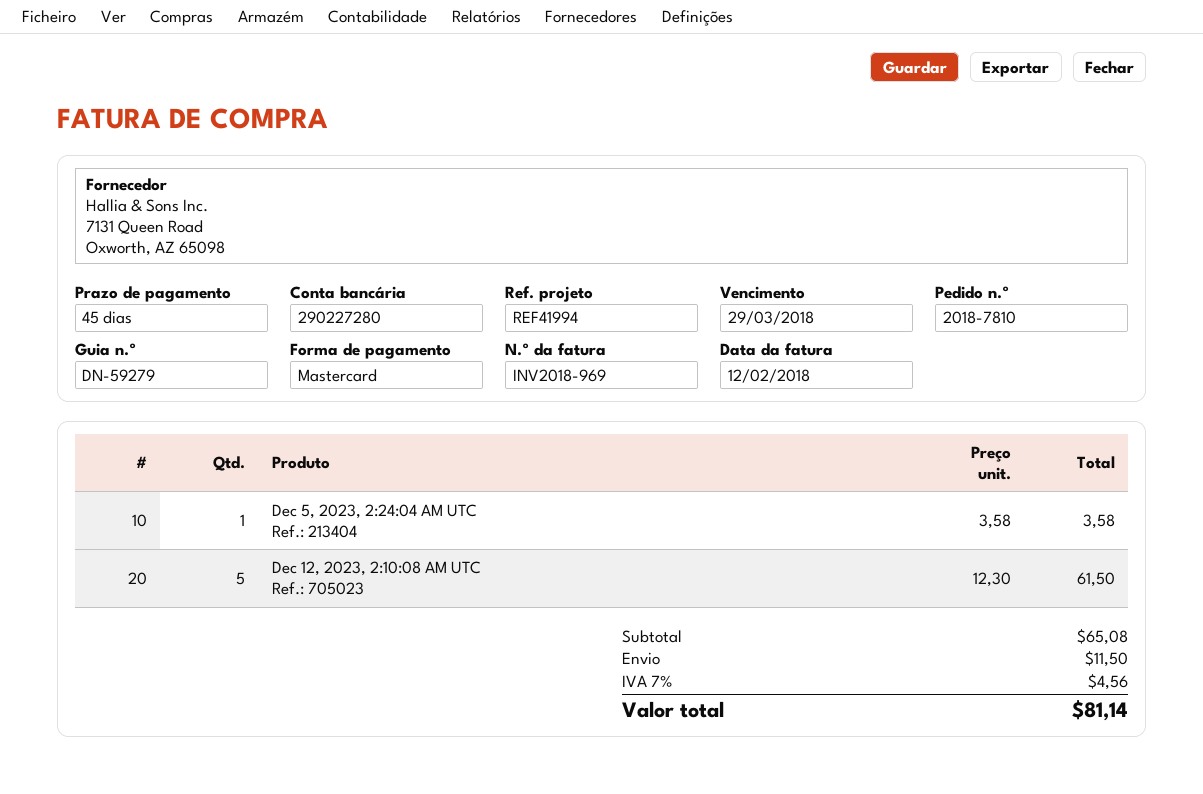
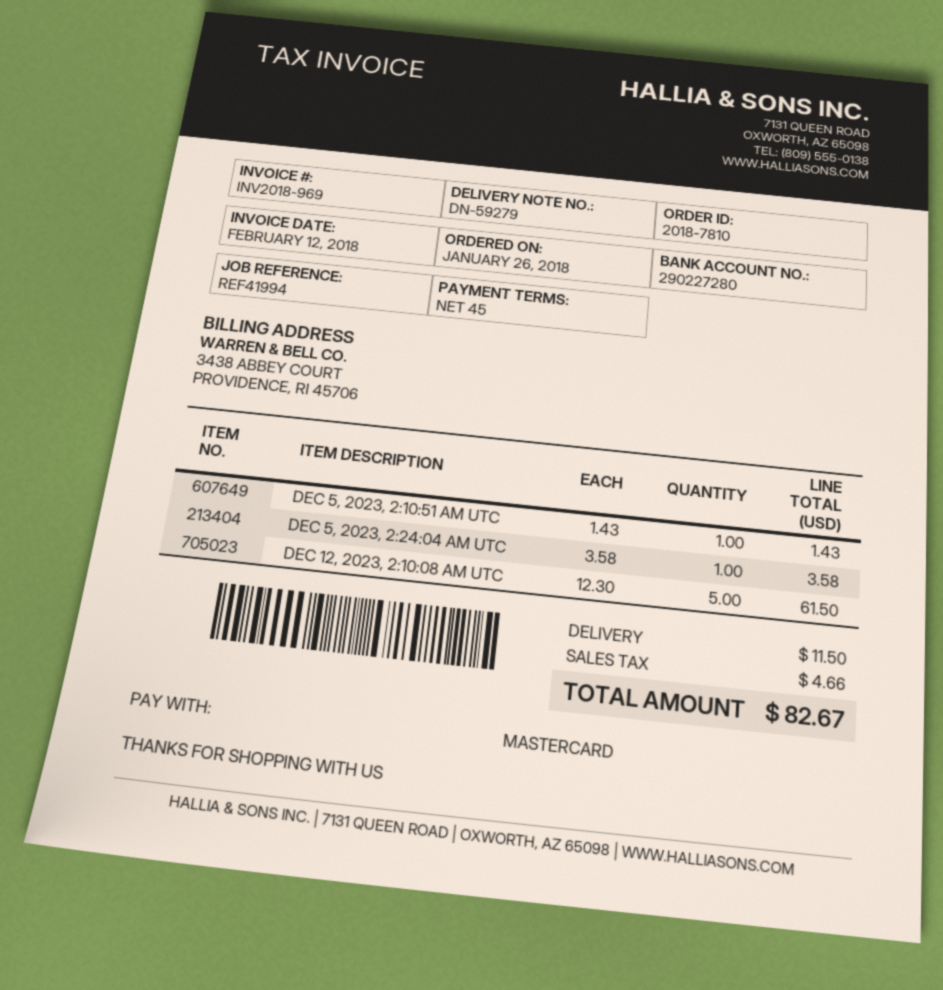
DEC 5, 2023, 2:10:51 AM UTC: none -> 1 x 1.43 = 1.43
tax: 4.56 -> 4.66
total: 81.14 -> 82.67

